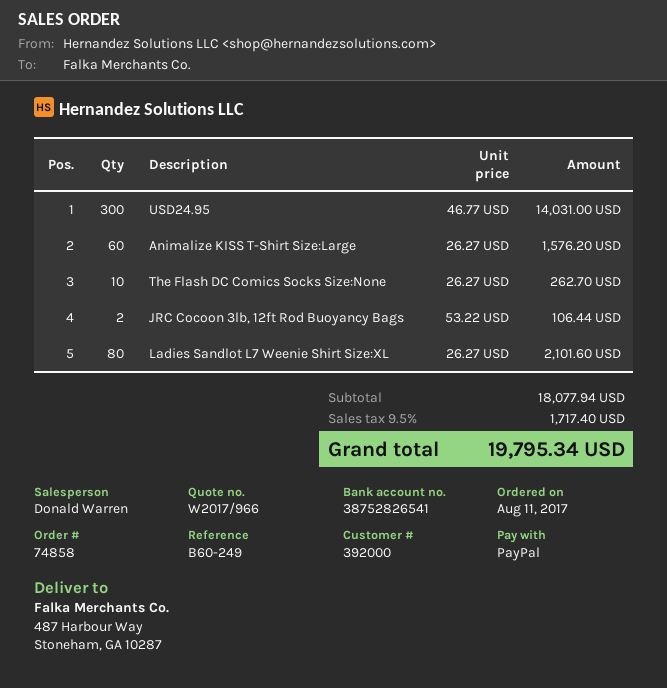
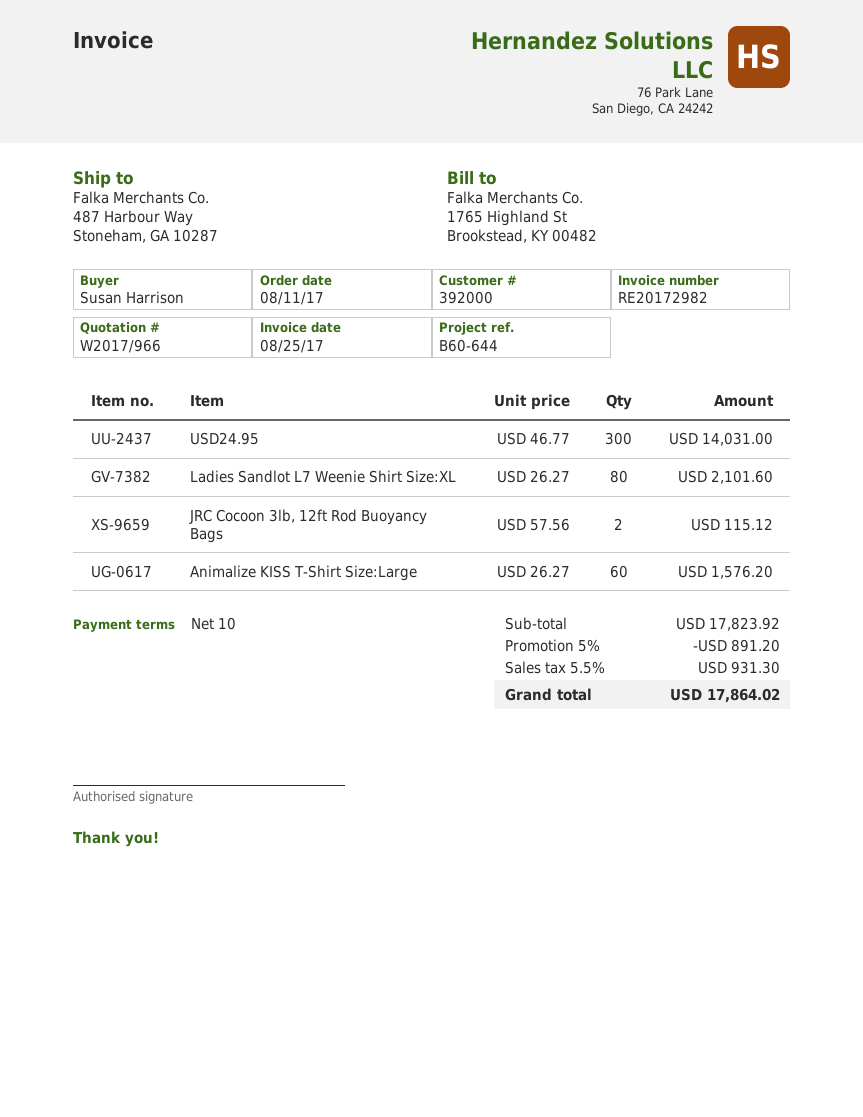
reference: B60-249 -> B60-644
The Flash DC Comics Socks Size:None: 10 x 26.27 = 262.70 -> none
JRC Cocoon 3lb, 12ft Rod Buoyancy Bags: 2 x 53.22 = 106.44 -> 2 x 57.56 = 115.12
subtotal: 18077.94 -> 17823.92
discount: none -> 5% = 891.20
tax: 9.5% = 1717.40 -> 5.5% = 931.30
total: 19795.34 -> 17864.02

